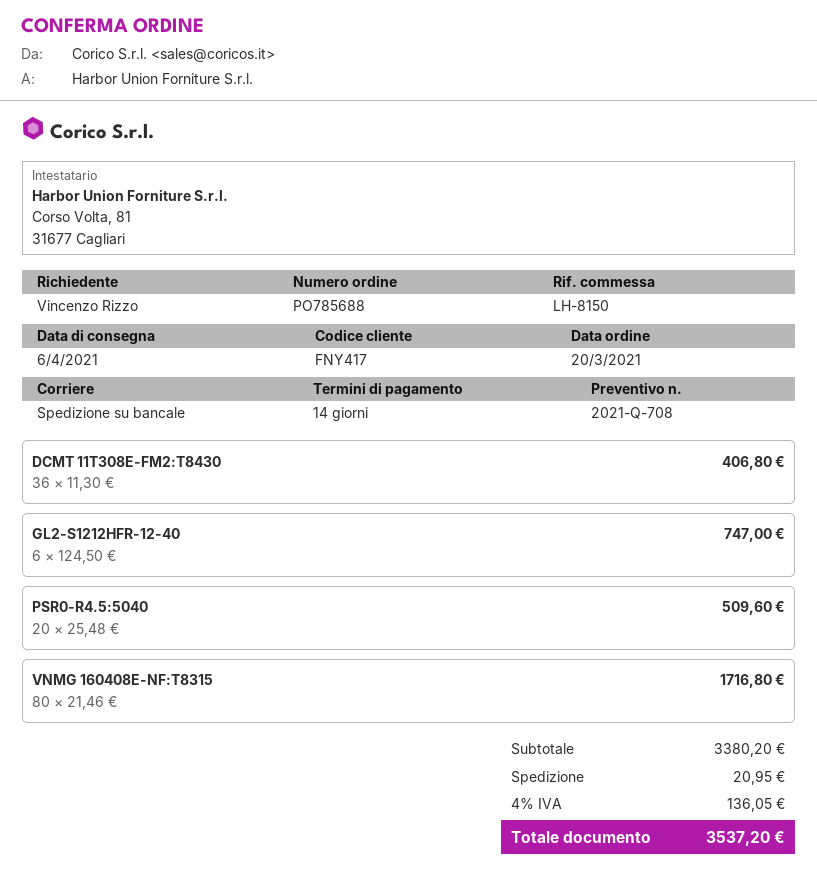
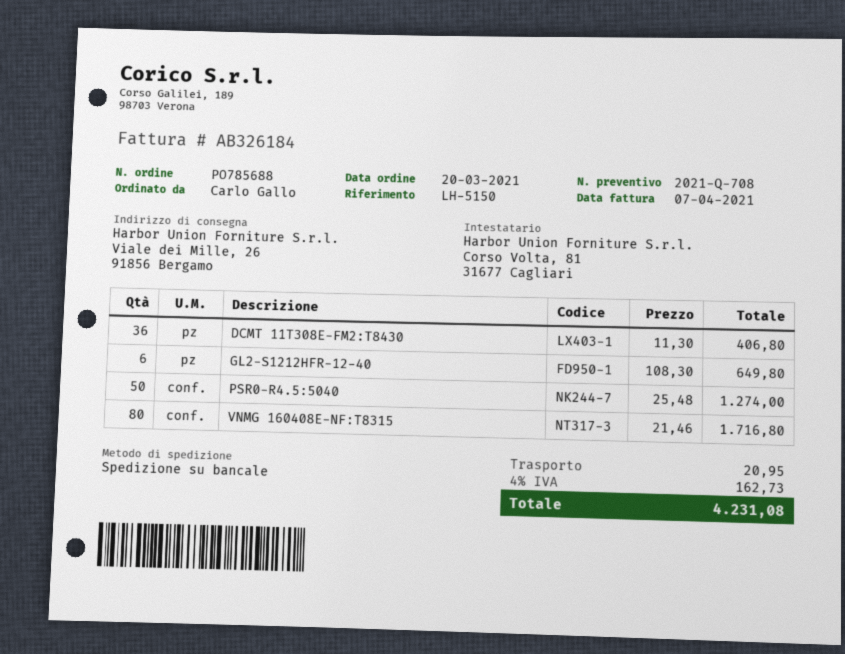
reference: LH-8150 -> LH-5150
ordered by: Vincenzo Rizzo -> Carlo Gallo
GL2-S1212HFR-12-40: 6 x 124.50 = 747.00 -> 6 x 108.30 = 649.80
PSR0-R4.5:5040: 20 x 25.48 = 509.60 -> 50 x 25.48 = 1274.00
tax: 4% = 136.05 -> 4% = 162.73
total: 3537.20 -> 4231.08

